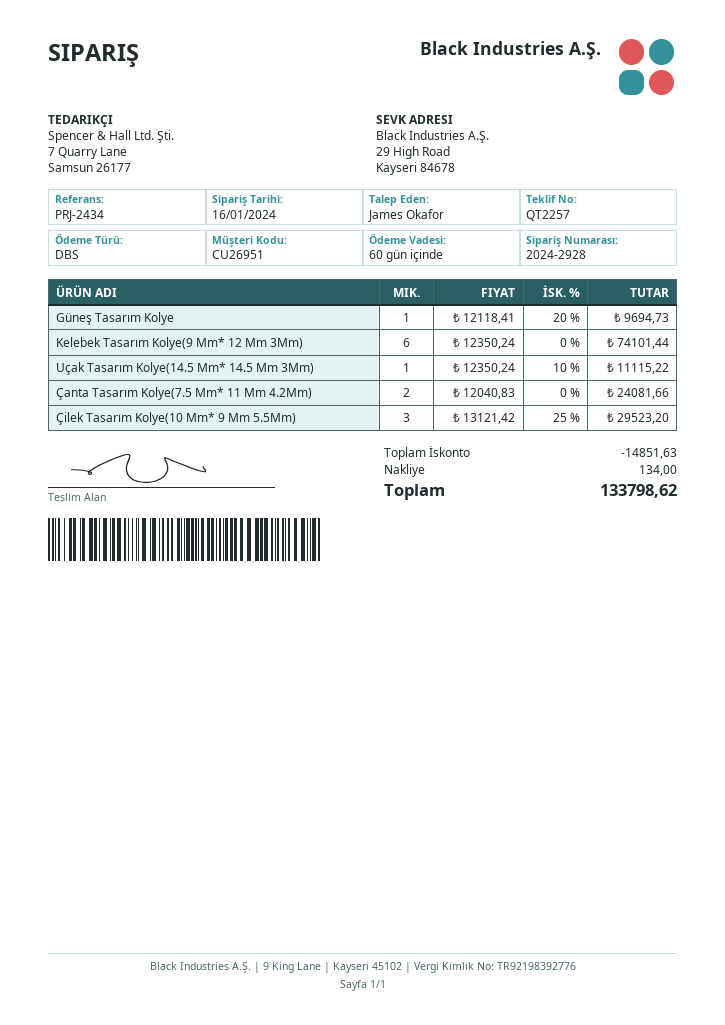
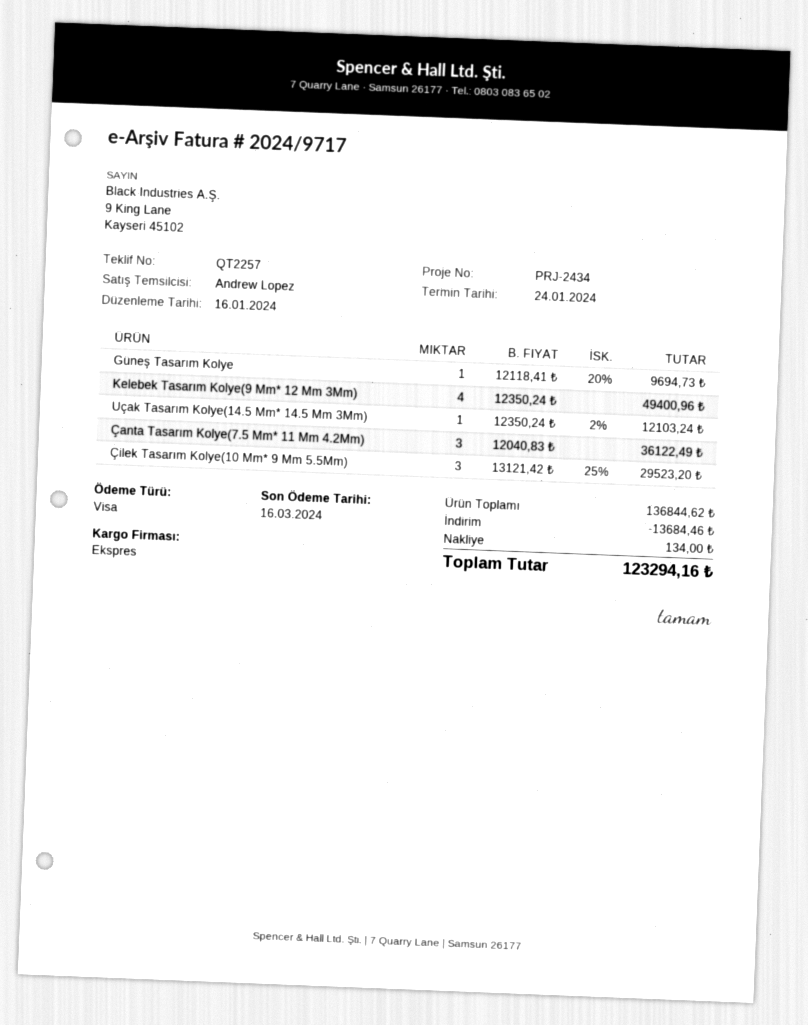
payment method: direct debit -> Visa
Kelebek Tasarım Kolye(9 Mm* 12 Mm 3Mm): 6 x 12350.24 = 74101.44 -> 4 x 12350.24 = 49400.96
Uçak Tasarım Kolye(14.5 Mm* 14.5 Mm 3Mm): 1 x 12350.24 - 10% = 11115.22 -> 1 x 12350.24 - 2% = 12103.24
Çanta Tasarım Kolye(7.5 Mm* 11 Mm 4.2Mm): 2 x 12040.83 = 24081.66 -> 3 x 12040.83 = 36122.49
discount: 14851.63 -> 13684.46
total: 133798.62 -> 123294.16

